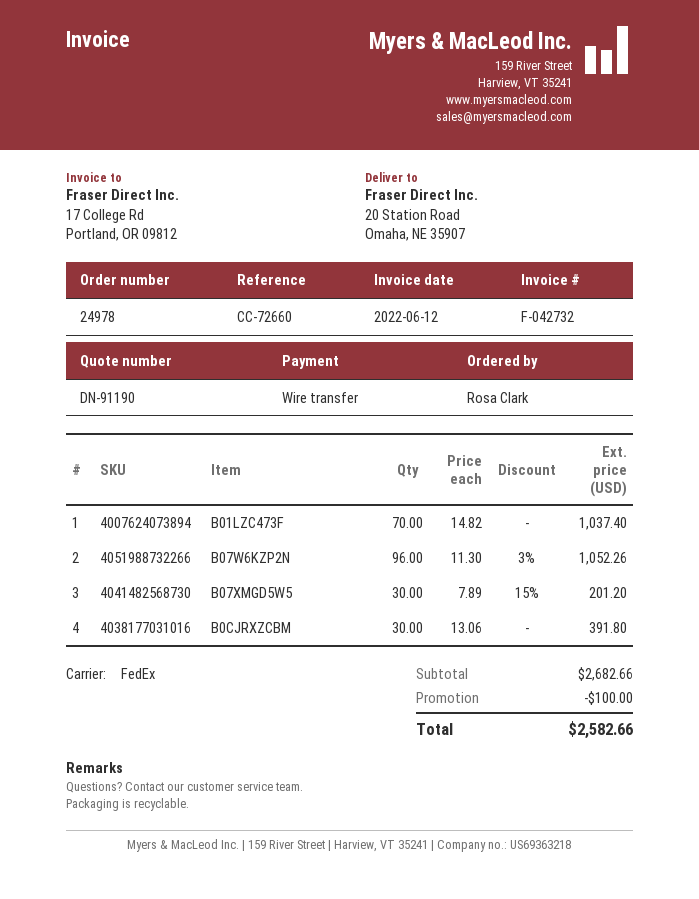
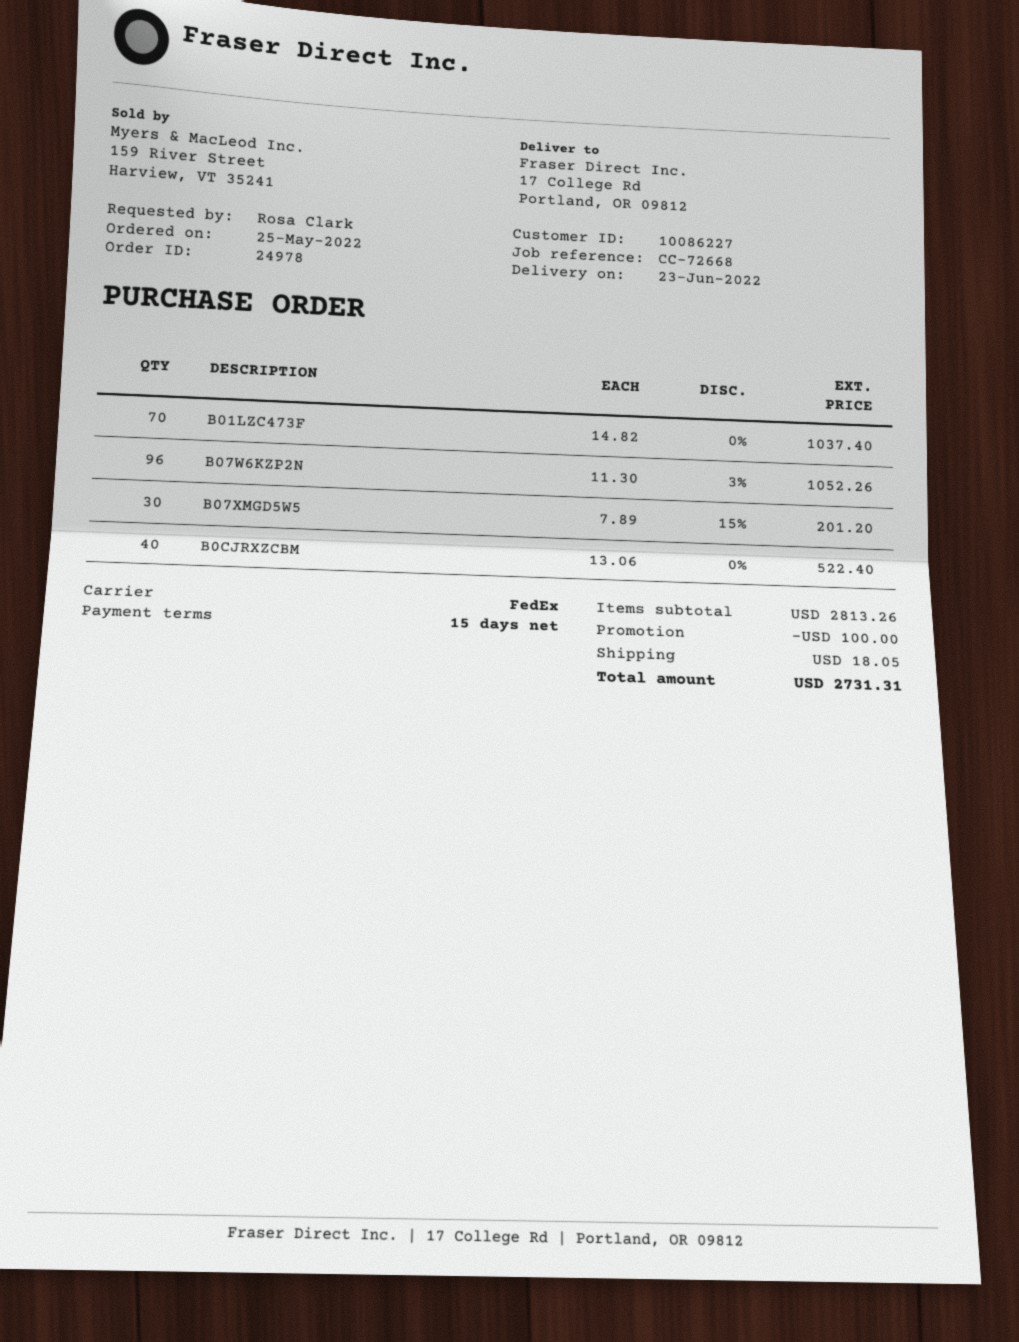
reference: CC-72660 -> CC-72668
ship to: 20 Station Road, Omaha, NE 35907 -> 17 College Rd, Portland, OR 09812
B0CJRXZCBM: 30 x 13.06 = 391.80 -> 40 x 13.06 = 522.40
subtotal: 2682.66 -> 2813.26
shipping: none -> 18.05
total: 2582.66 -> 2731.31

